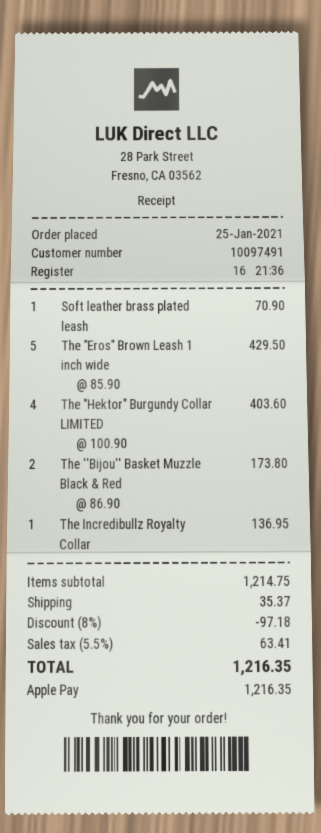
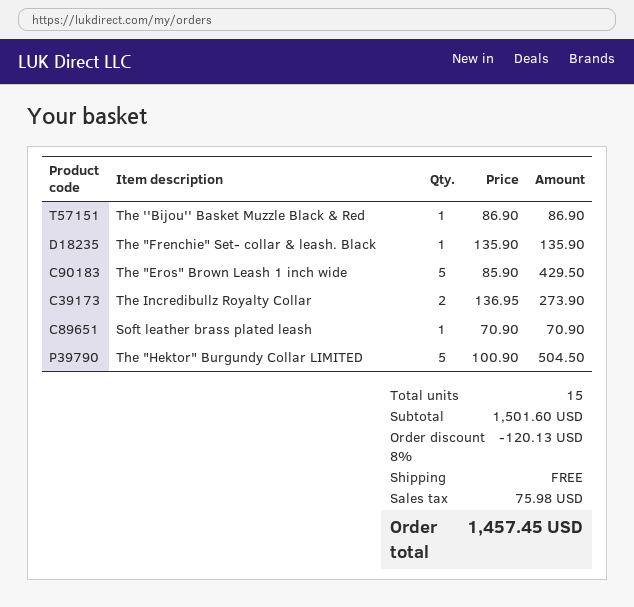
The "Hektor" Burgundy Collar LIMITED: 4 x 100.90 = 403.60 -> 5 x 100.90 = 504.50
The ''Bijou'' Basket Muzzle Black & Red: 2 x 86.90 = 173.80 -> 1 x 86.90 = 86.90
The Incredibullz Royalty Collar: 1 x 136.95 = 136.95 -> 2 x 136.95 = 273.90
The "Frenchie" Set- collar & leash. Black: none -> 1 x 135.90 = 135.90
subtotal: 1214.75 -> 1501.60
discount: 8% = 97.18 -> 8% = 120.13
shipping: 35.37 -> 0.00
tax: 63.41 -> 75.98
total: 1216.35 -> 1457.45

